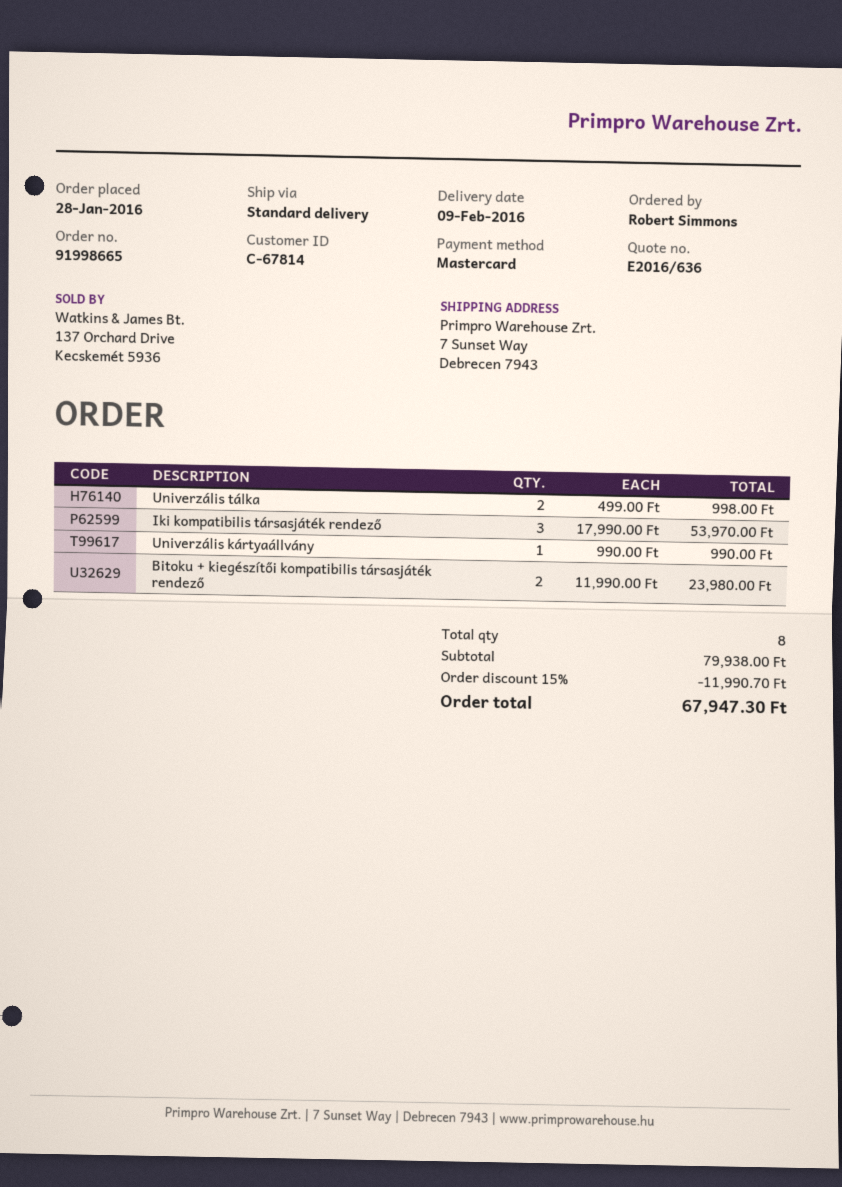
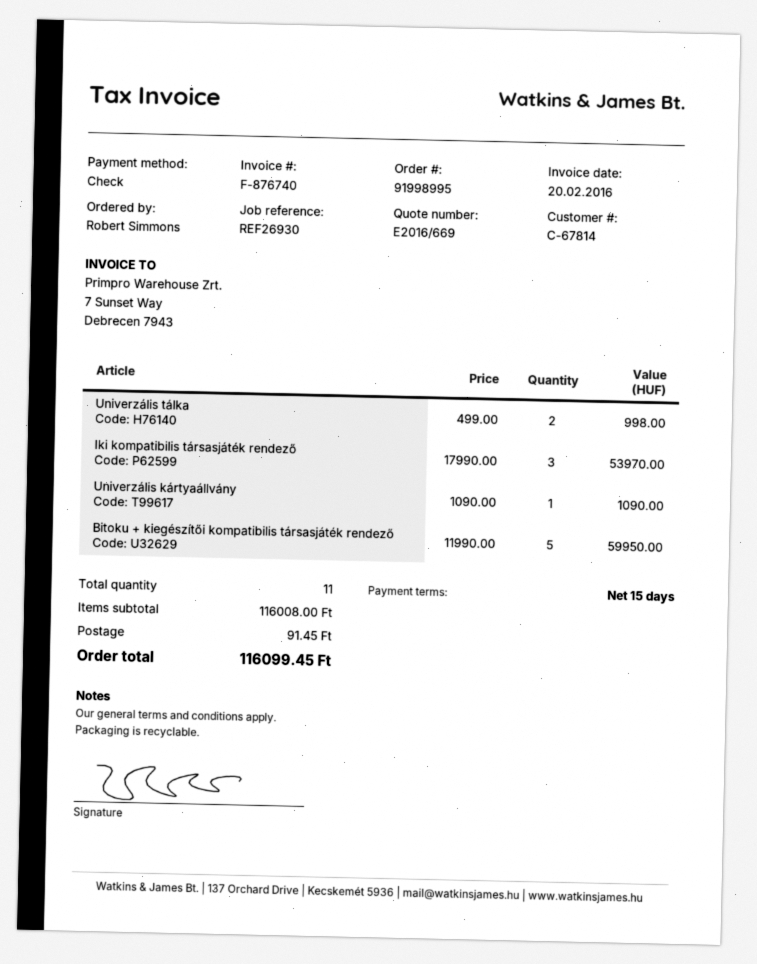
quote number: E2016/636 -> E2016/669
order number: 91998665 -> 91998995
payment method: Mastercard -> cheque
Univerzális kártyaállvány: 1 x 990.00 = 990.00 -> 1 x 1090.00 = 1090.00
Bitoku + kiegészítői kompatibilis társasjáték rendező: 2 x 11990.00 = 23980.00 -> 5 x 11990.00 = 59950.00
total quantity: 8 -> 11
subtotal: 79938.00 -> 116008.00
discount: 15% = 11990.70 -> none
shipping: none -> 91.45
total: 67947.30 -> 116099.45

